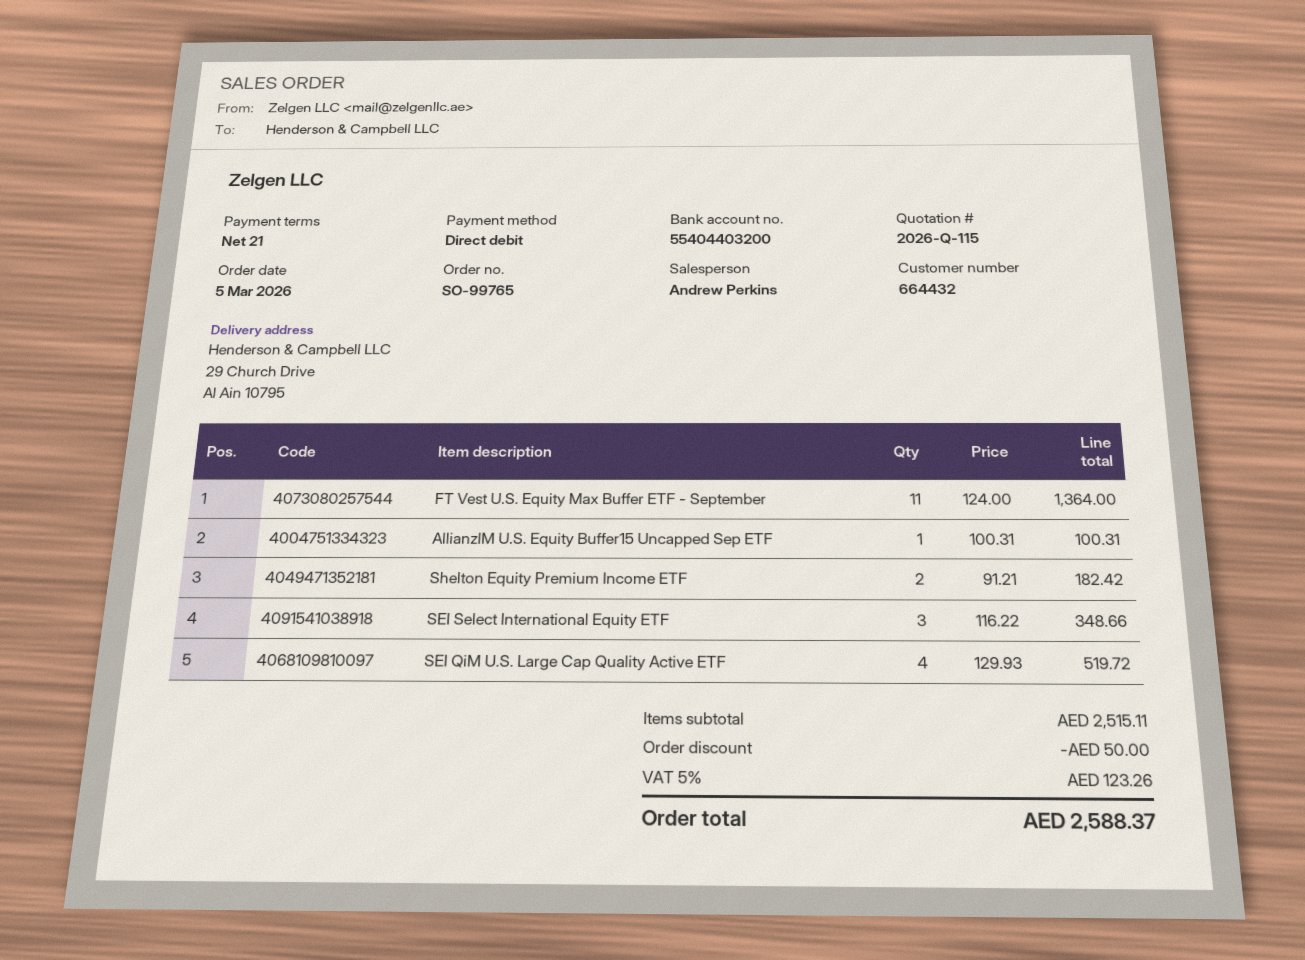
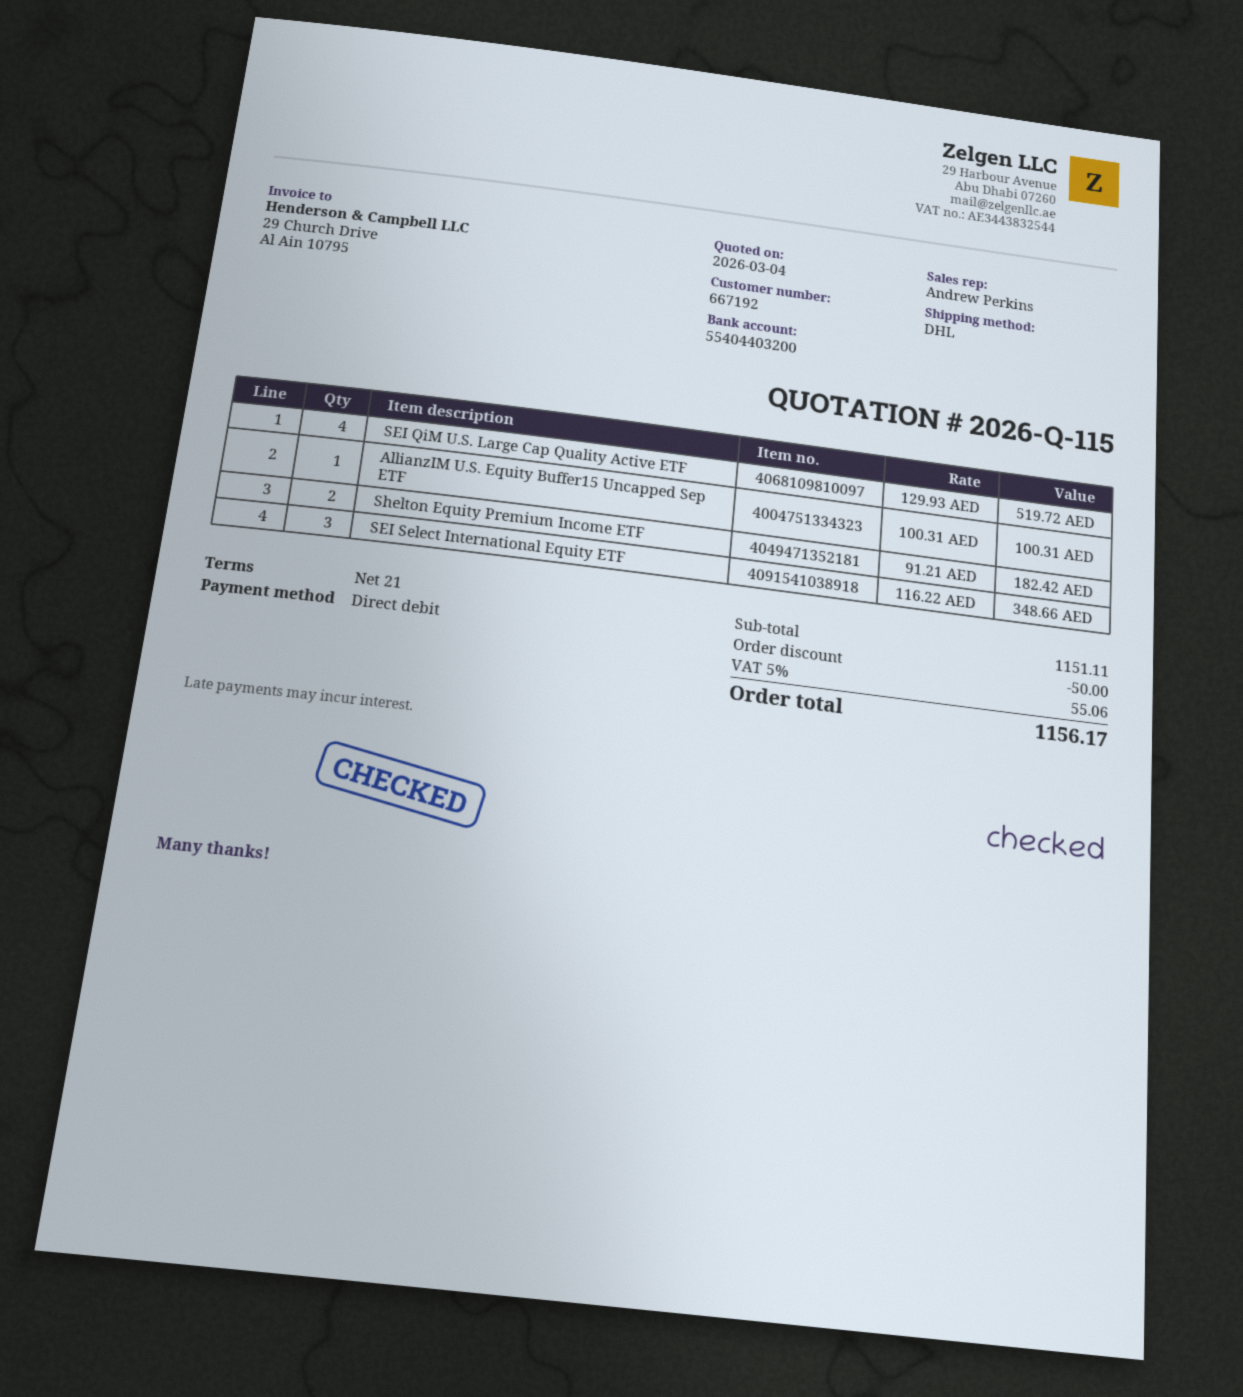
customer number: 664432 -> 667192
FT Vest U.S. Equity Max Buffer ETF - September: 11 x 124.00 = 1364.00 -> none
subtotal: 2515.11 -> 1151.11
tax: 5% = 123.26 -> 5% = 55.06
total: 2588.37 -> 1156.17

